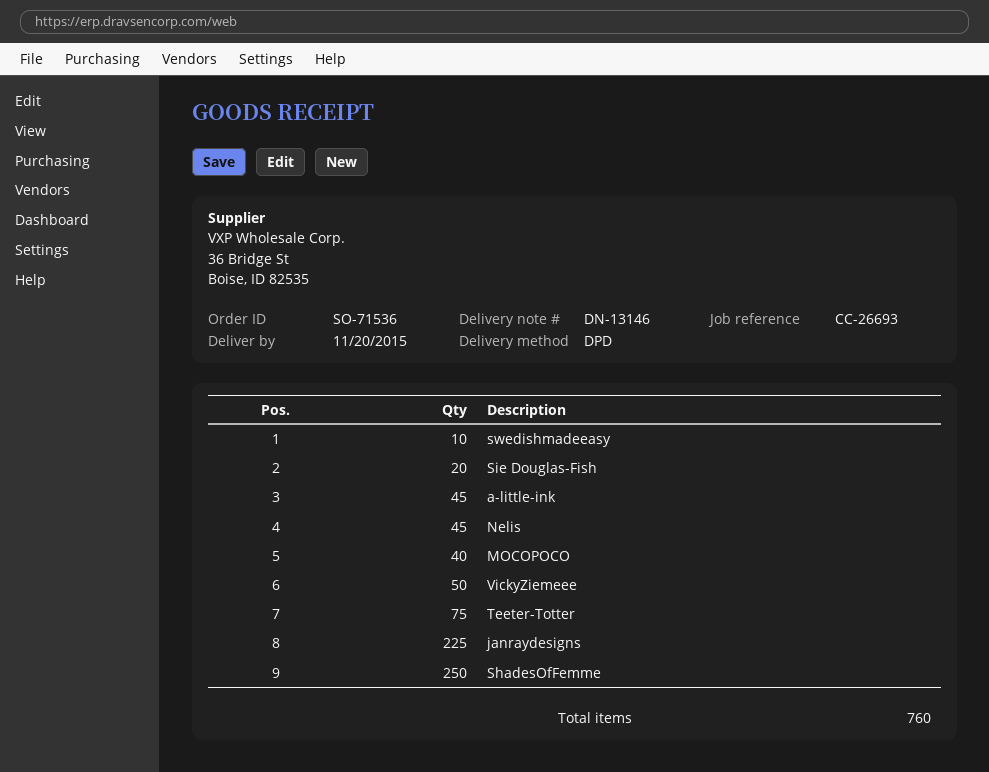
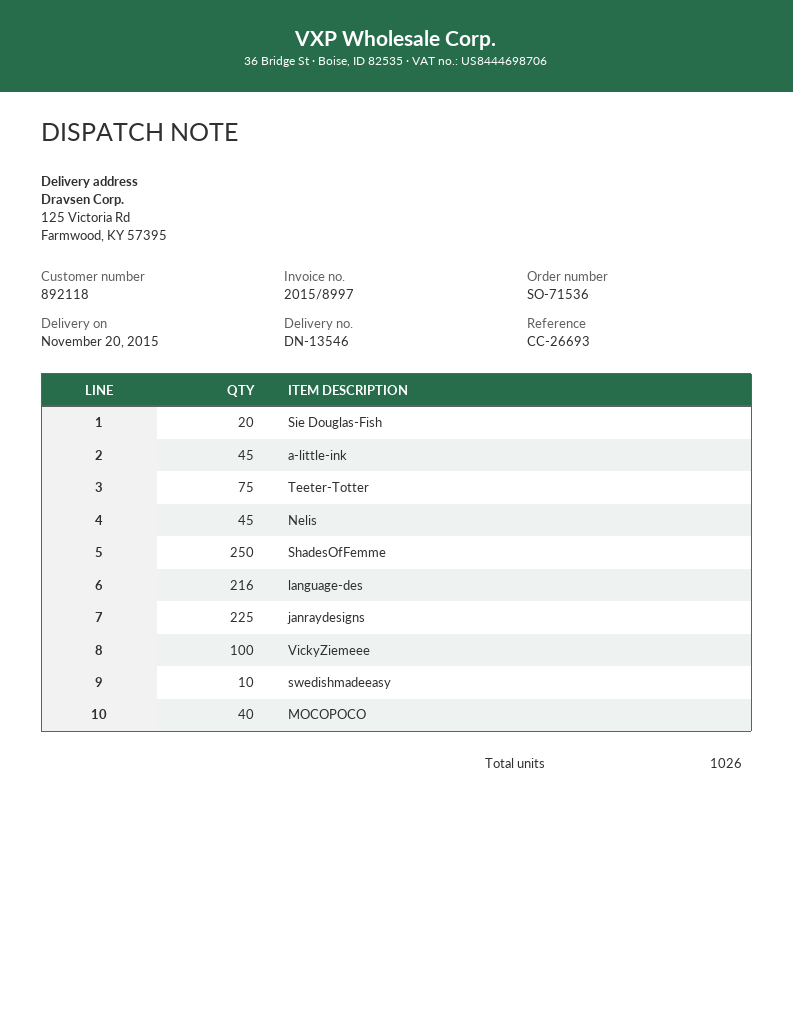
delivery note number: DN-13146 -> DN-13546
VickyZiemeee: 50 -> 100
language-des: none -> 216
total quantity: 760 -> 1026

